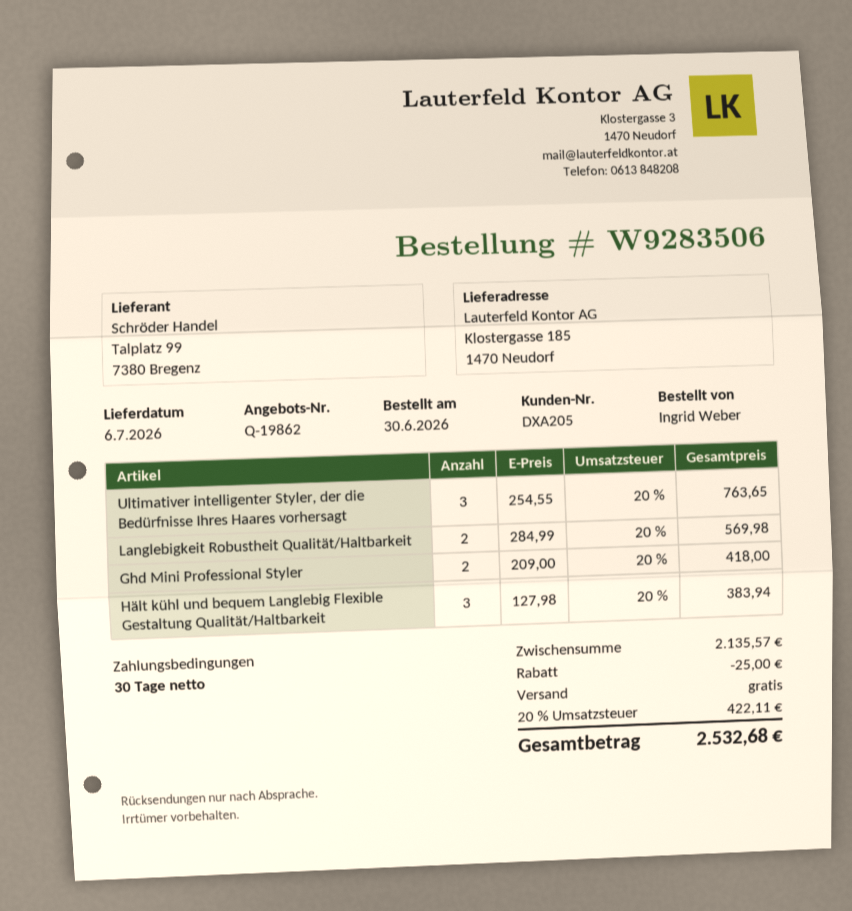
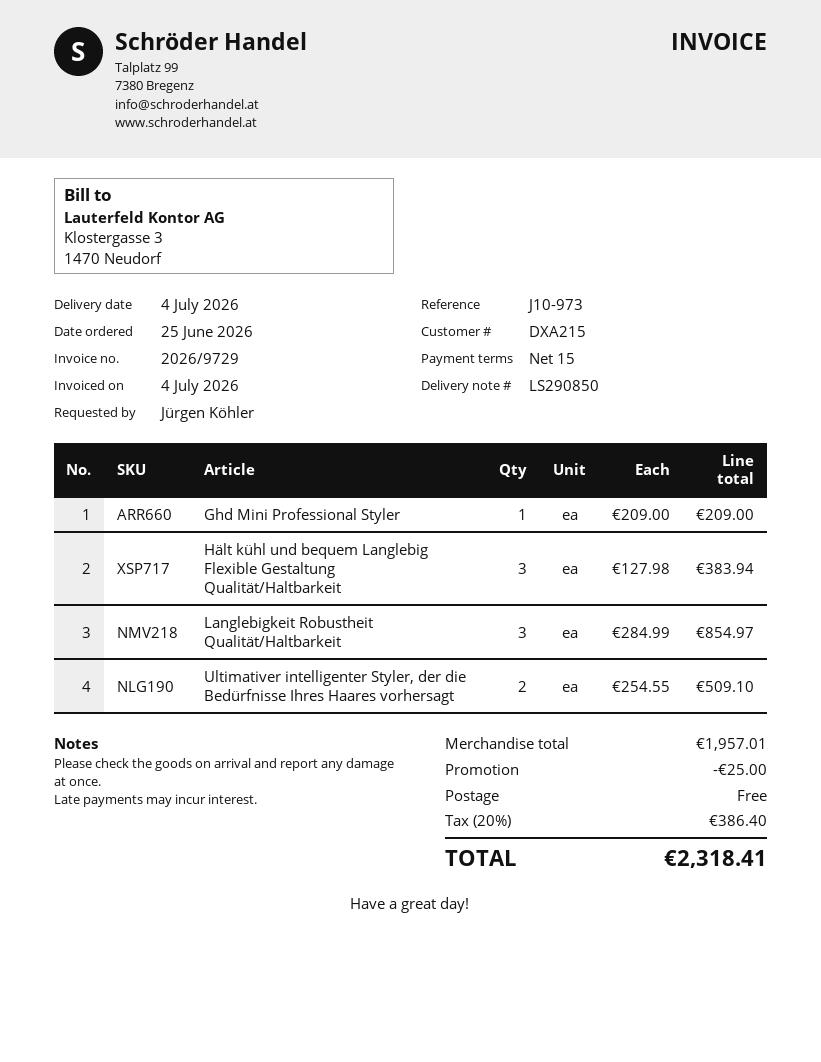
order date: 2026-06-30 -> 2026-06-25
delivery date: 2026-07-06 -> 2026-07-04
payment terms: 30 days -> 15 days
customer number: DXA205 -> DXA215
ordered by: Ingrid Weber -> Jürgen Köhler
Ultimativer intelligenter Styler, der die Bedürfnisse Ihres Haares vorhersagt: 3 x 254.55 = 763.65 -> 2 x 254.55 = 509.10
Langlebigkeit Robustheit Qualität/Haltbarkeit: 2 x 284.99 = 569.98 -> 3 x 284.99 = 854.97
Ghd Mini Professional Styler: 2 x 209.00 = 418.00 -> 1 x 209.00 = 209.00
subtotal: 2135.57 -> 1957.01
tax: 20% = 422.11 -> 20% = 386.40
total: 2532.68 -> 2318.41

